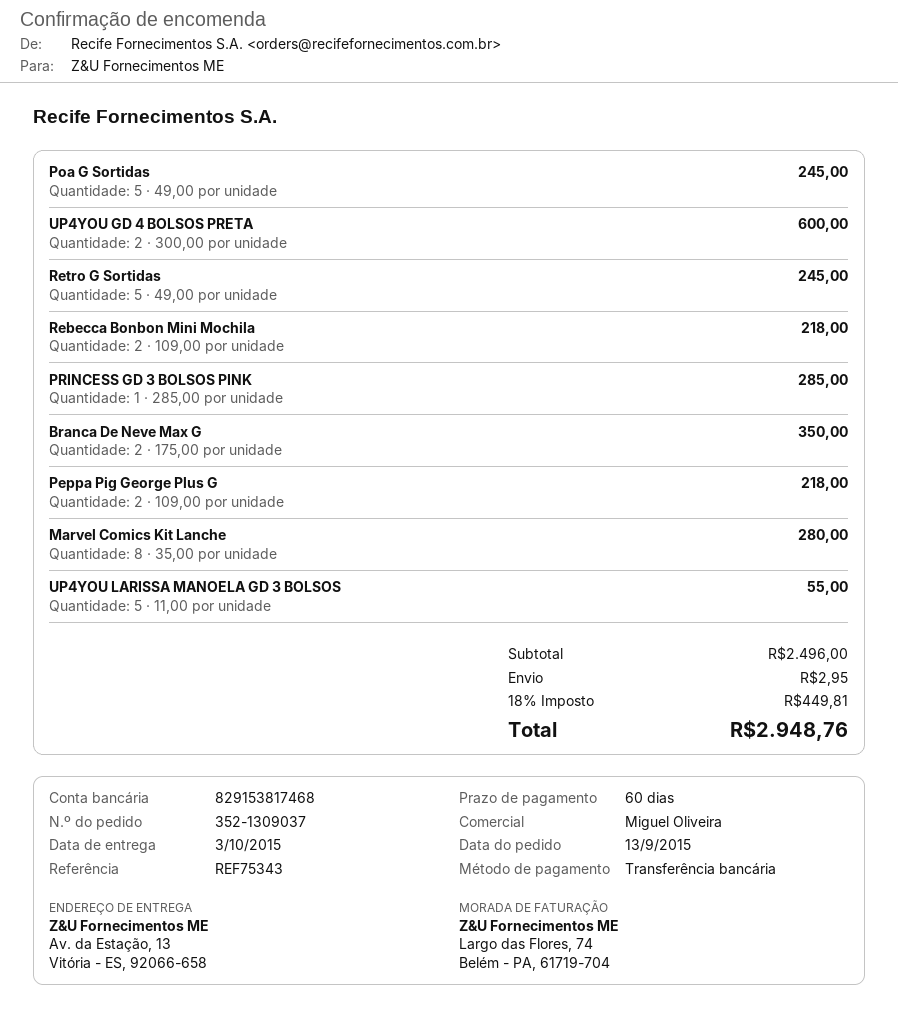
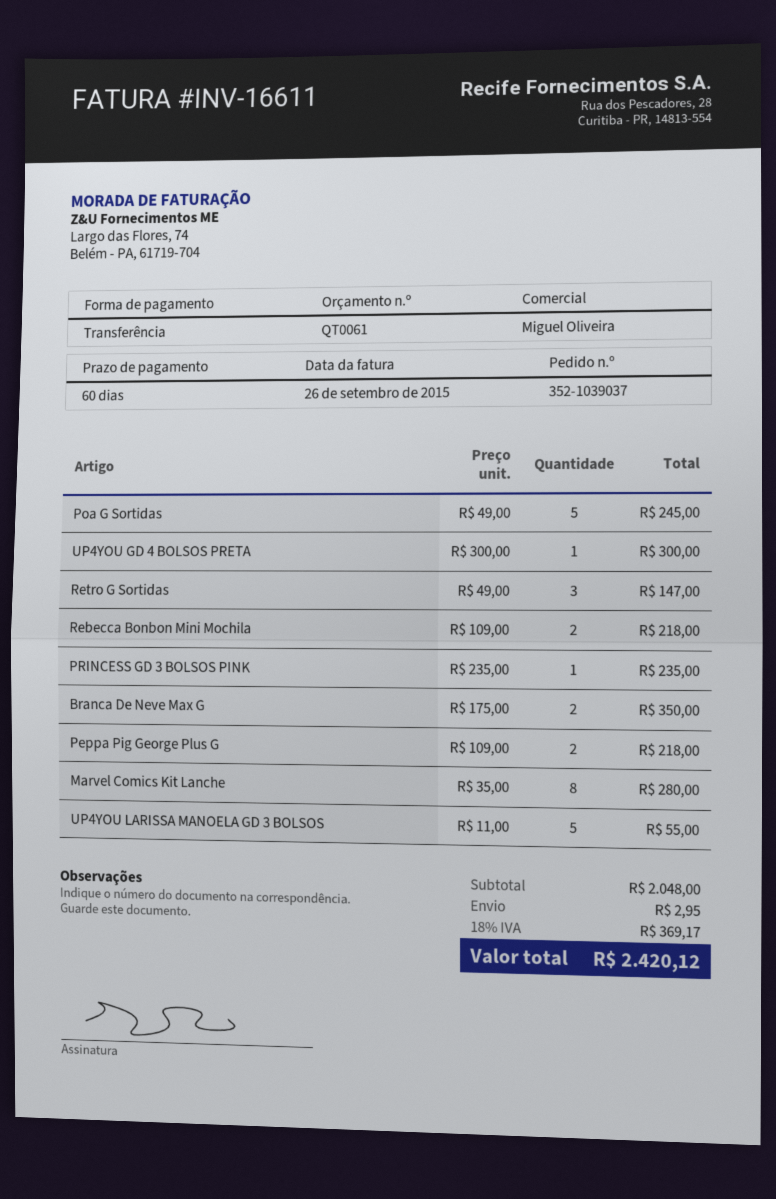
order number: 352-1309037 -> 352-1039037
UP4YOU GD 4 BOLSOS PRETA: 2 x 300.00 = 600.00 -> 1 x 300.00 = 300.00
Retro G Sortidas: 5 x 49.00 = 245.00 -> 3 x 49.00 = 147.00
PRINCESS GD 3 BOLSOS PINK: 1 x 285.00 = 285.00 -> 1 x 235.00 = 235.00
subtotal: 2496.00 -> 2048.00
tax: 18% = 449.81 -> 18% = 369.17
total: 2948.76 -> 2420.12

